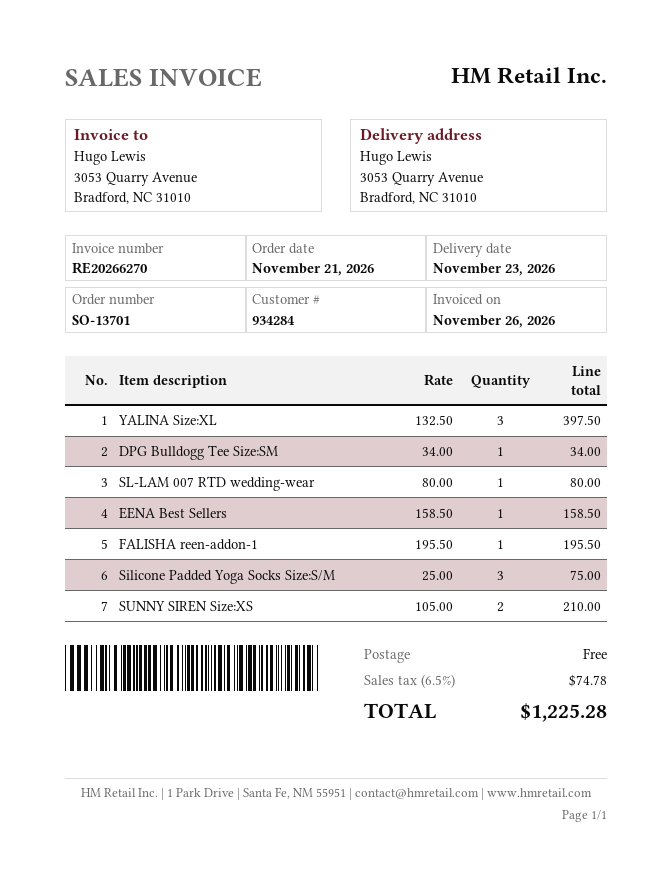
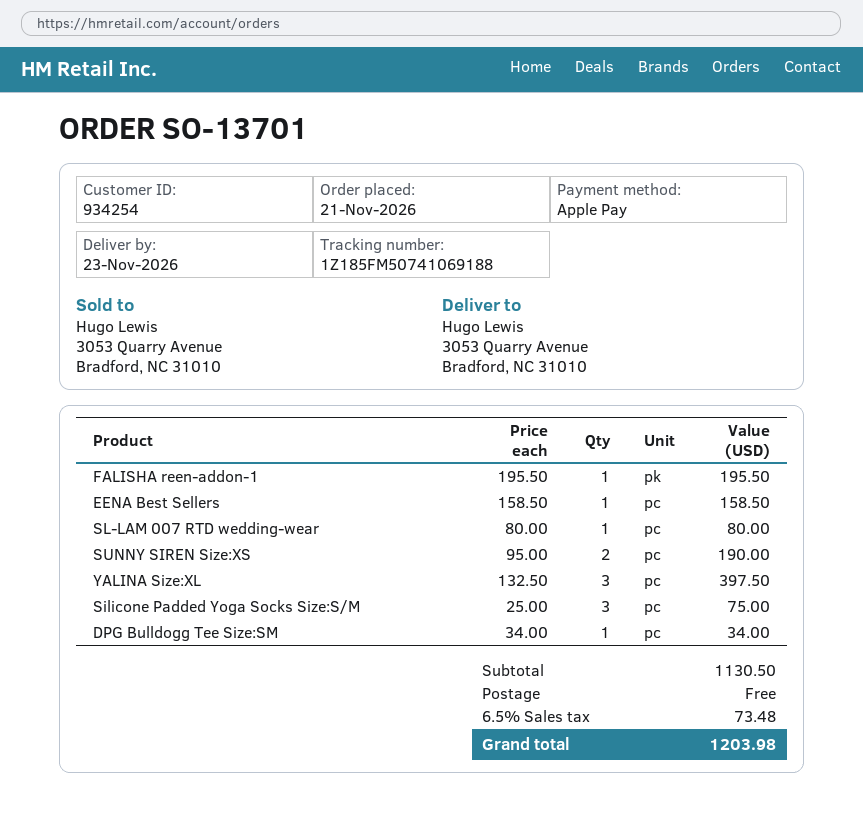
customer number: 934284 -> 934254
SUNNY SIREN Size:XS: 2 x 105.00 = 210.00 -> 2 x 95.00 = 190.00
tax: 6.5% = 74.78 -> 6.5% = 73.48
total: 1225.28 -> 1203.98

